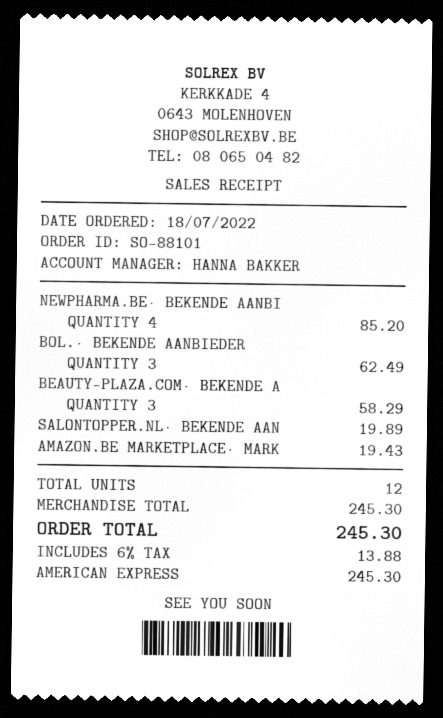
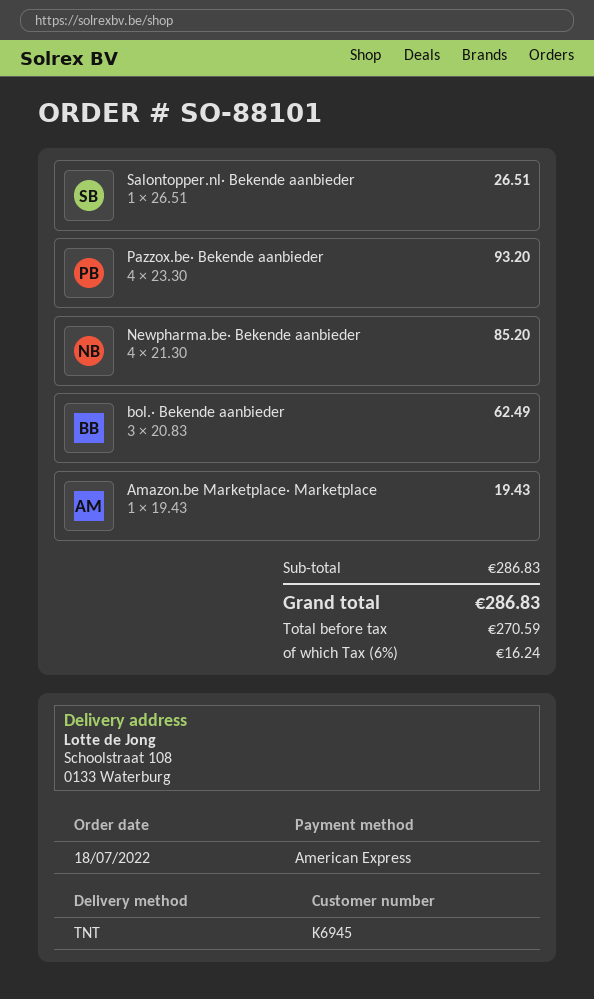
BEAUTY-PLAZA.COM· BEKENDE A: 3 for 58.29 -> none
SALONTOPPER.NL· BEKENDE AAN: 1 for 19.89 -> 1 for 26.51
Pazzox.be· Bekende aanbieder: none -> 4 for 93.20
subtotal: 245.30 -> 286.83
tax: 6% = 13.88 -> 6% = 16.24
total: 245.30 -> 286.83

